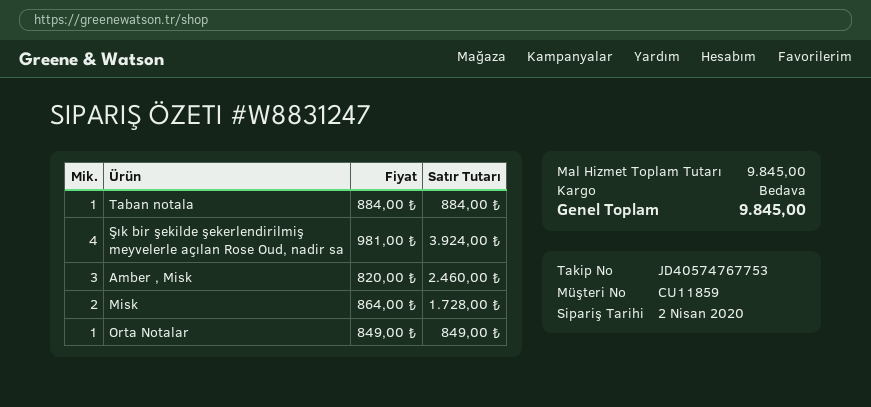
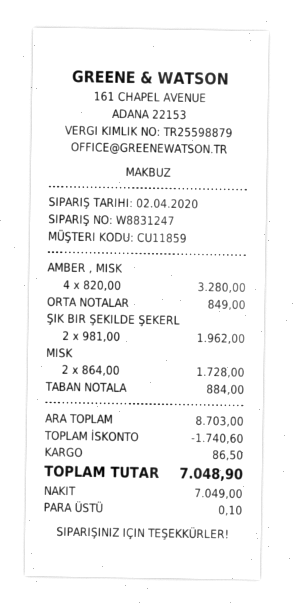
Şık bir şekilde şekerlendirilmiş meyvelerle açılan Rose Oud, nadir sa: 4 x 981.00 = 3924.00 -> 2 x 981.00 = 1962.00
Amber , Misk: 3 x 820.00 = 2460.00 -> 4 x 820.00 = 3280.00
subtotal: 9845.00 -> 8703.00
discount: none -> 1740.60
shipping: 0.00 -> 86.50
total: 9845.00 -> 7048.90

